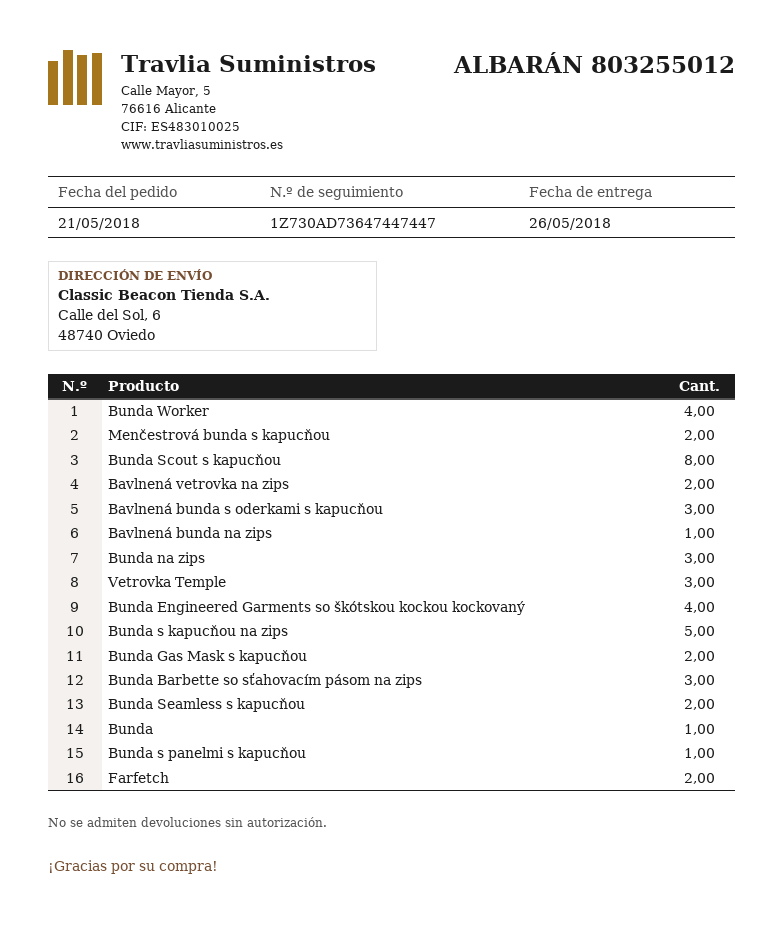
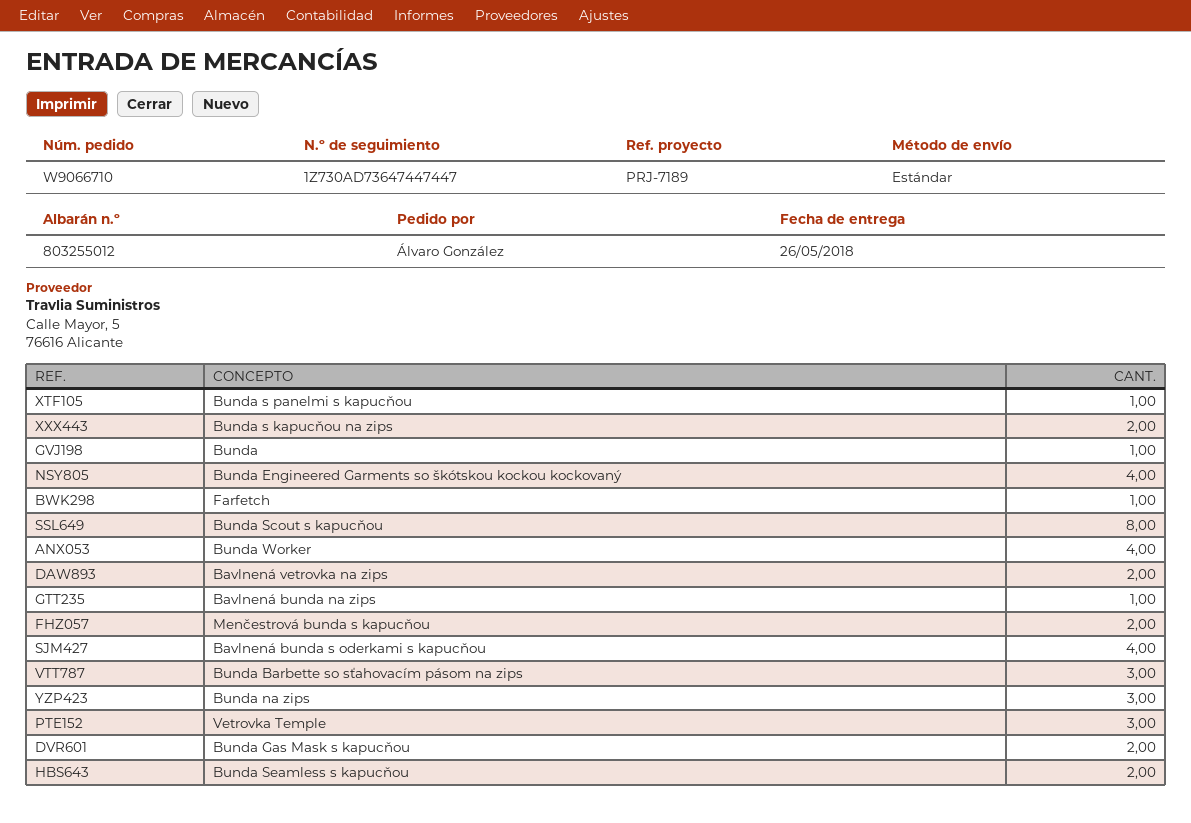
Bavlnená bunda s oderkami s kapucňou: 3 -> 4
Bunda s kapucňou na zips: 5 -> 2
Farfetch: 2 -> 1

